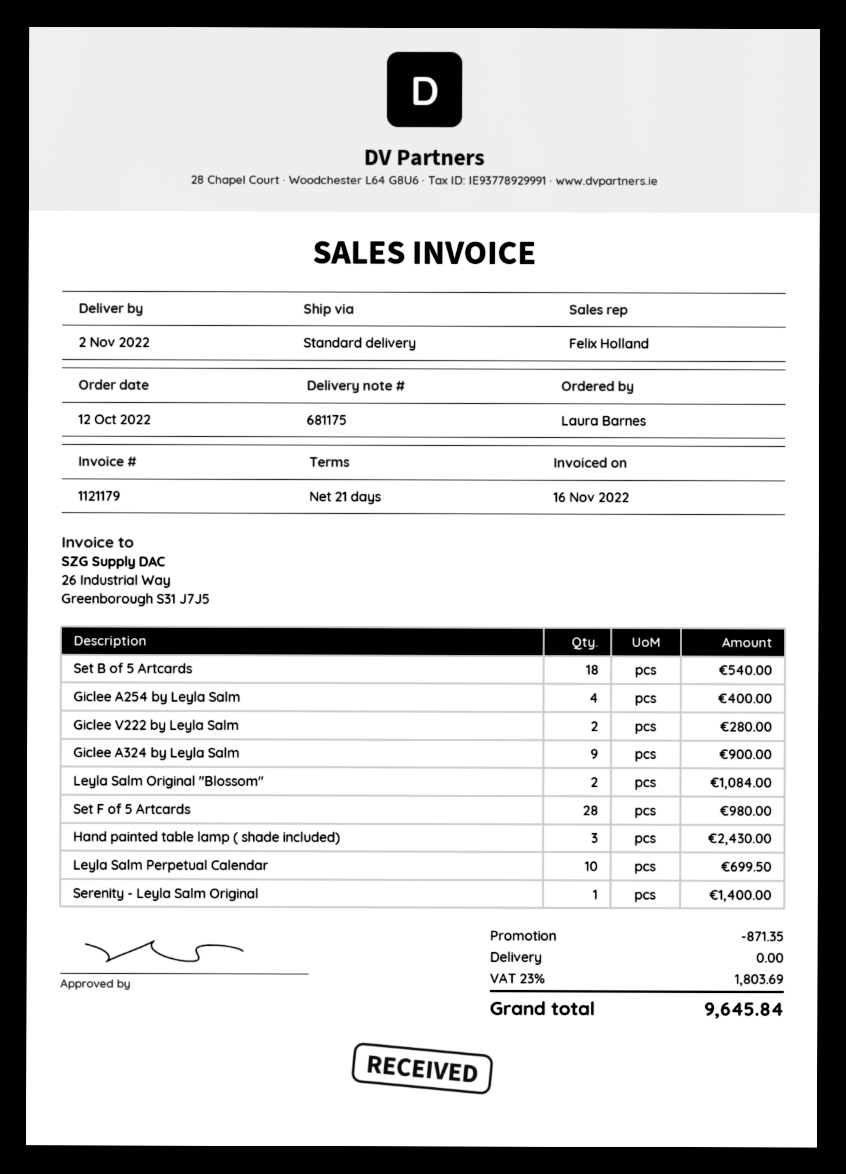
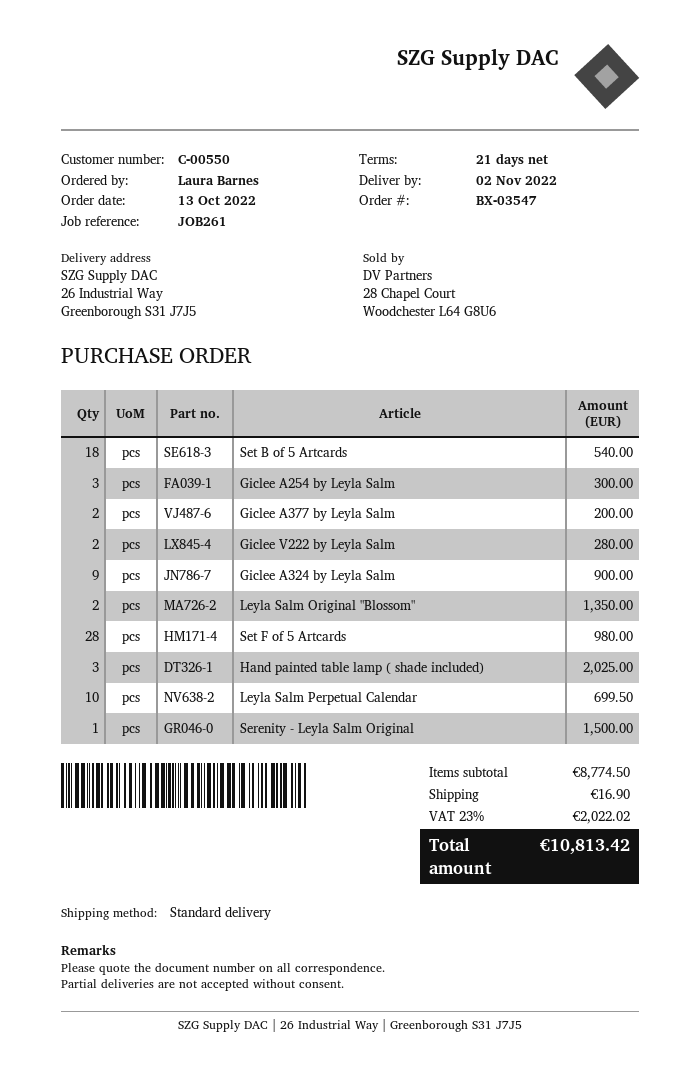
order date: 2022-10-12 -> 2022-10-13
Giclee A254 by Leyla Salm: 4 for 400.00 -> 3 for 300.00
Leyla Salm Original "Blossom": 2 for 1084.00 -> 2 for 1350.00
Hand painted table lamp ( shade included): 3 for 2430.00 -> 3 for 2025.00
Serenity - Leyla Salm Original: 1 for 1400.00 -> 1 for 1500.00
Giclee A377 by Leyla Salm: none -> 2 for 200.00
discount: 871.35 -> none
shipping: 0.00 -> 16.90
tax: 23% = 1803.69 -> 23% = 2022.02
total: 9645.84 -> 10813.42

